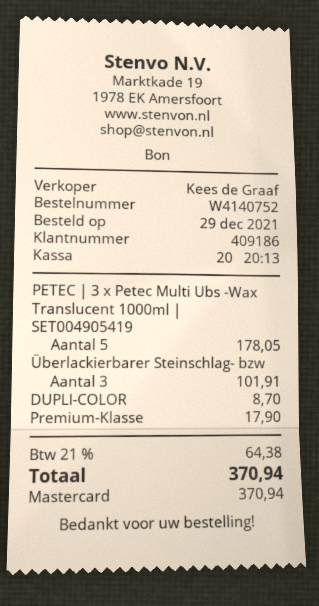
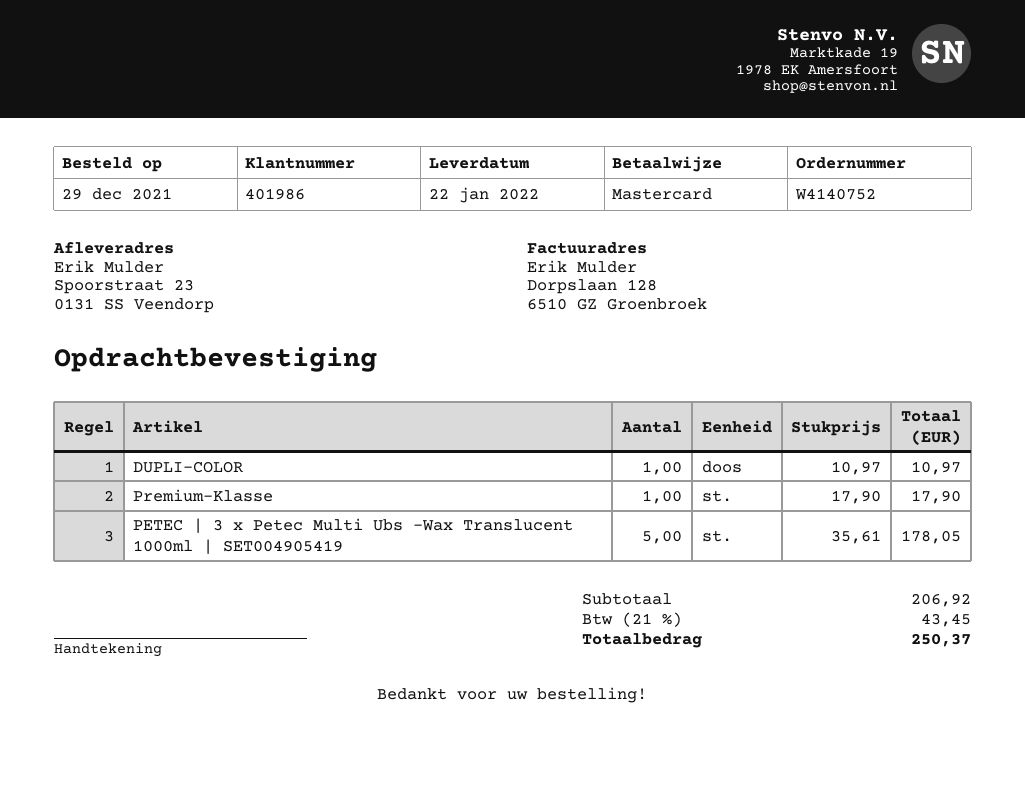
customer number: 409186 -> 401986
Überlackierbarer Steinschlag- bzw: 3 for 101.91 -> none
DUPLI-COLOR: 1 for 8.70 -> 1 for 10.97
tax: 21% = 64.38 -> 21% = 43.45
total: 370.94 -> 250.37

